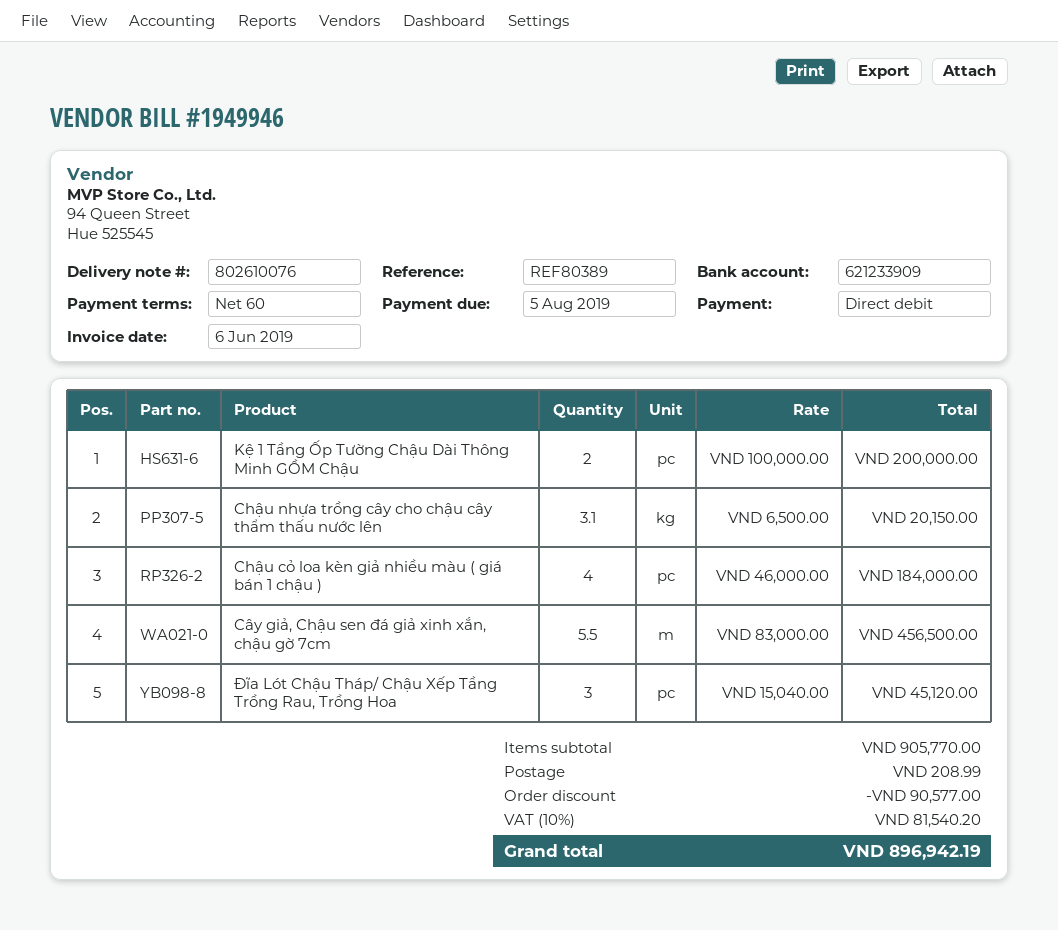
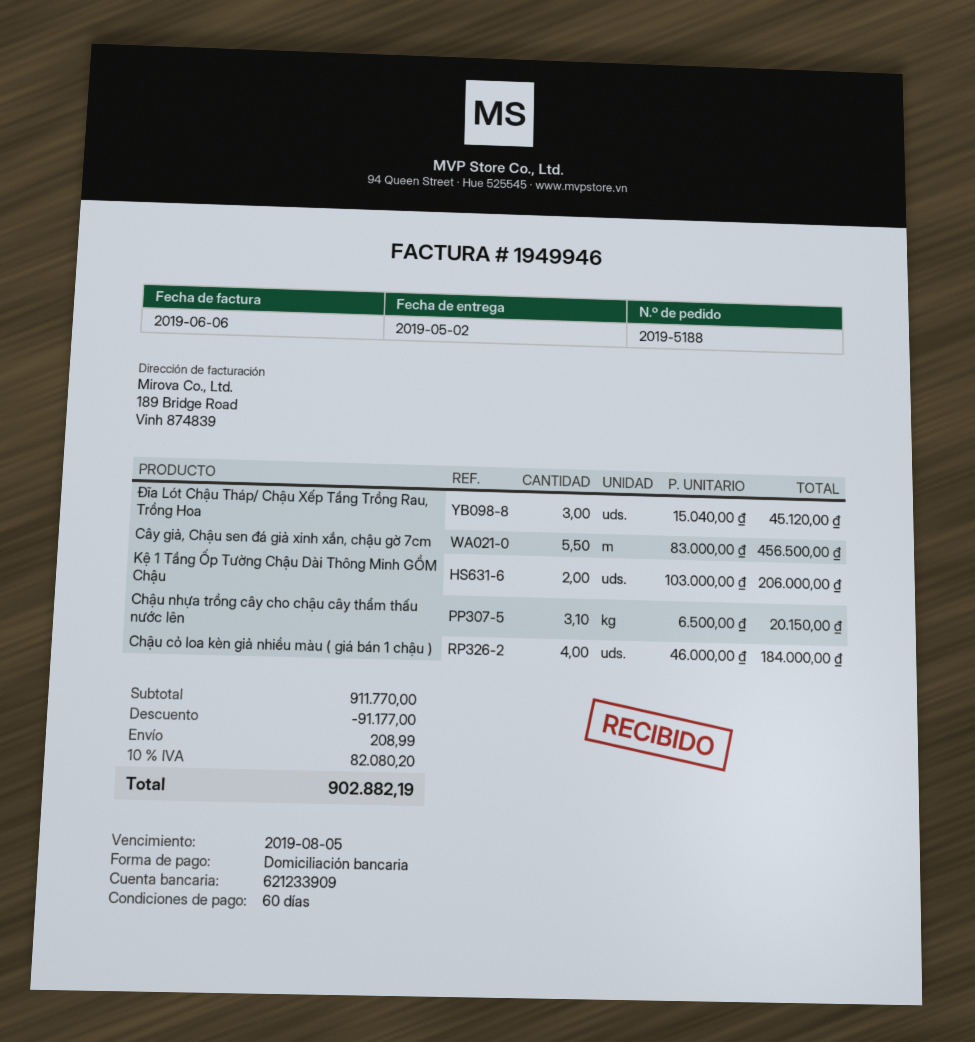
Kệ 1 Tầng Ốp Tường Chậu Dài Thông Minh GỒM Chậu: 2 x 100000.00 = 200000.00 -> 2 x 103000.00 = 206000.00
subtotal: 905770.00 -> 911770.00
discount: 90577.00 -> 91177.00
tax: 10% = 81540.20 -> 10% = 82080.20
total: 896942.19 -> 902882.19

